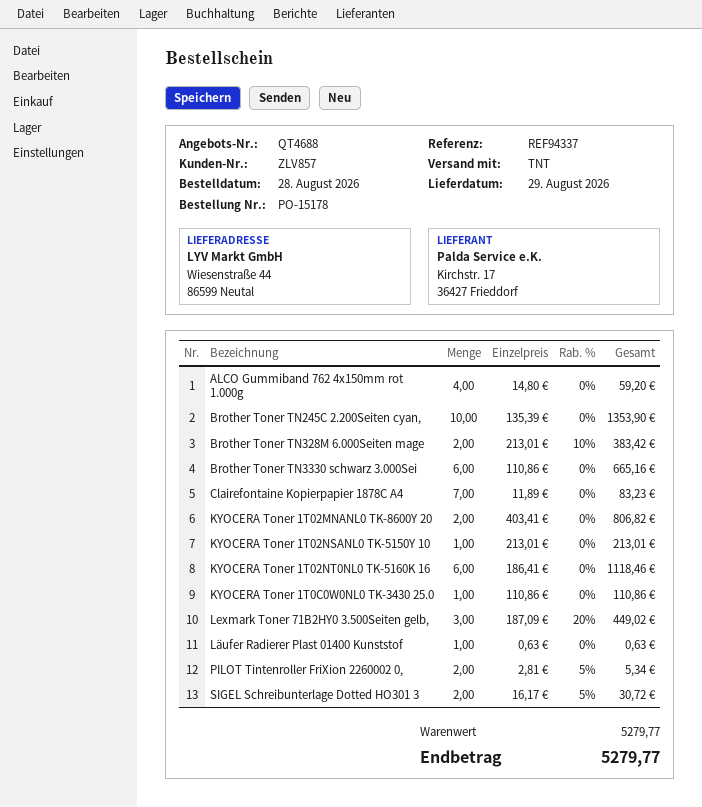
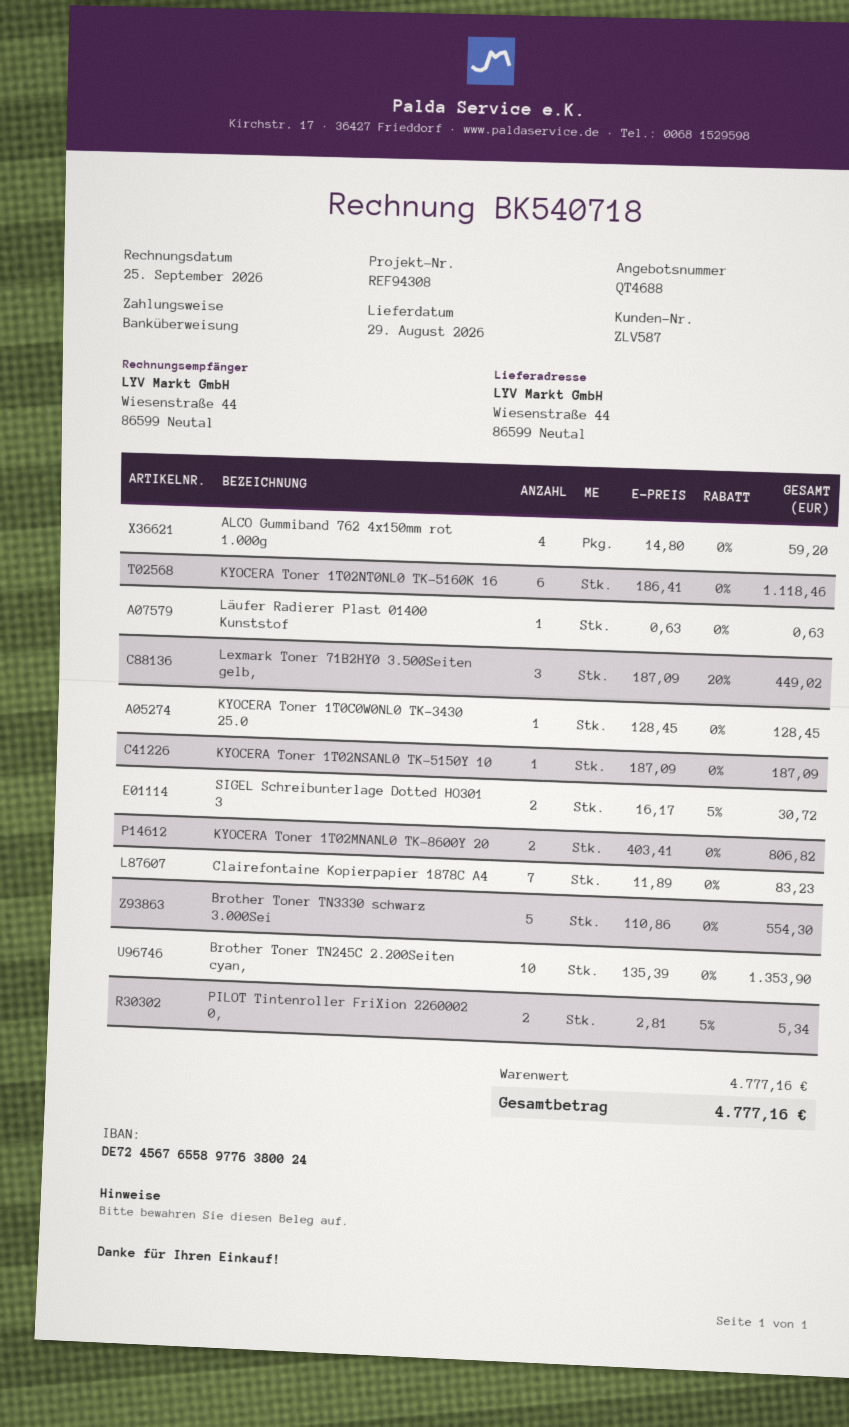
customer number: ZLV857 -> ZLV587
reference: REF94337 -> REF94308
Brother Toner TN328M 6.000Seiten mage: 2 x 213.01 - 10% = 383.42 -> none
Brother Toner TN3330 schwarz 3.000Sei: 6 x 110.86 = 665.16 -> 5 x 110.86 = 554.30
KYOCERA Toner 1T02NSANL0 TK-5150Y 10: 1 x 213.01 = 213.01 -> 1 x 187.09 = 187.09
KYOCERA Toner 1T0C0W0NL0 TK-3430 25.0: 1 x 110.86 = 110.86 -> 1 x 128.45 = 128.45
subtotal: 5279.77 -> 4777.16
total: 5279.77 -> 4777.16

